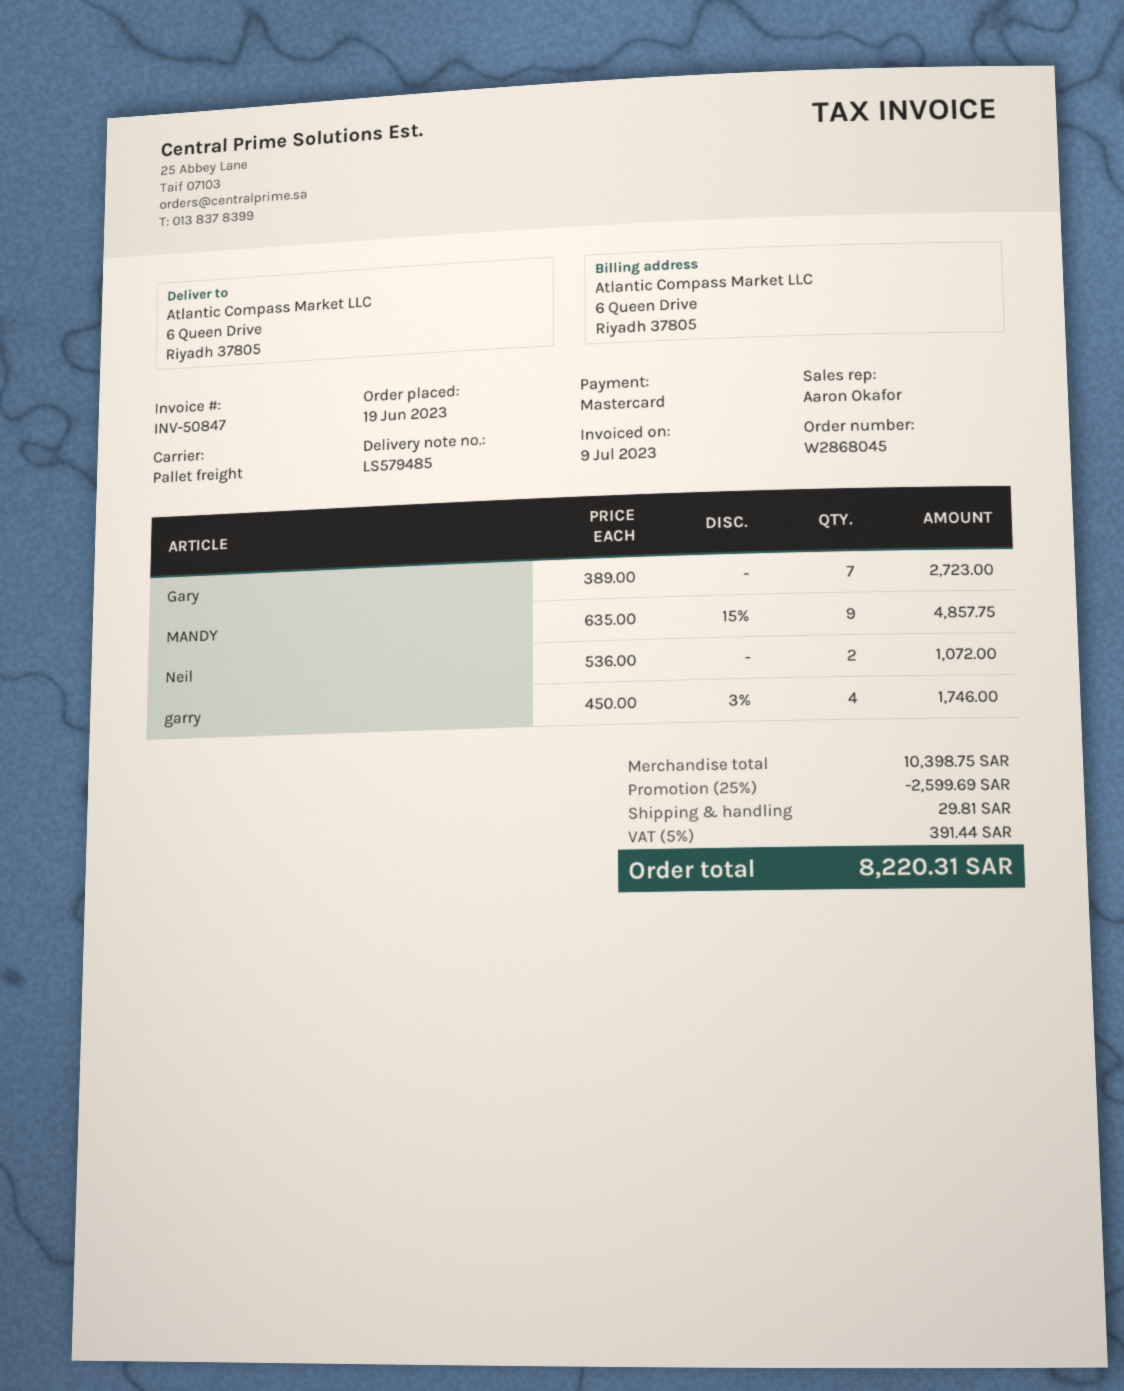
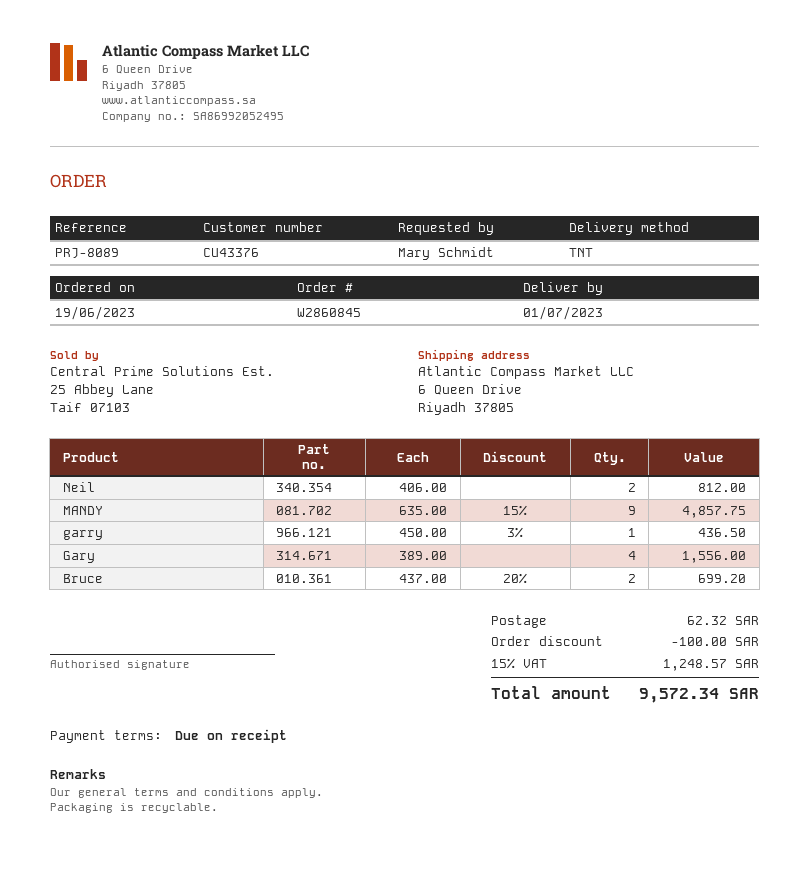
order number: W2868045 -> W2860845
shipping method: pallet freight -> TNT
Gary: 7 x 389.00 = 2723.00 -> 4 x 389.00 = 1556.00
Neil: 2 x 536.00 = 1072.00 -> 2 x 406.00 = 812.00
garry: 4 x 450.00 - 3% = 1746.00 -> 1 x 450.00 - 3% = 436.50
Bruce: none -> 2 x 437.00 - 20% = 699.20
discount: 2599.69 -> 100.00
shipping: 29.81 -> 62.32
tax: 5% = 391.44 -> 15% = 1248.57
total: 8220.31 -> 9572.34

